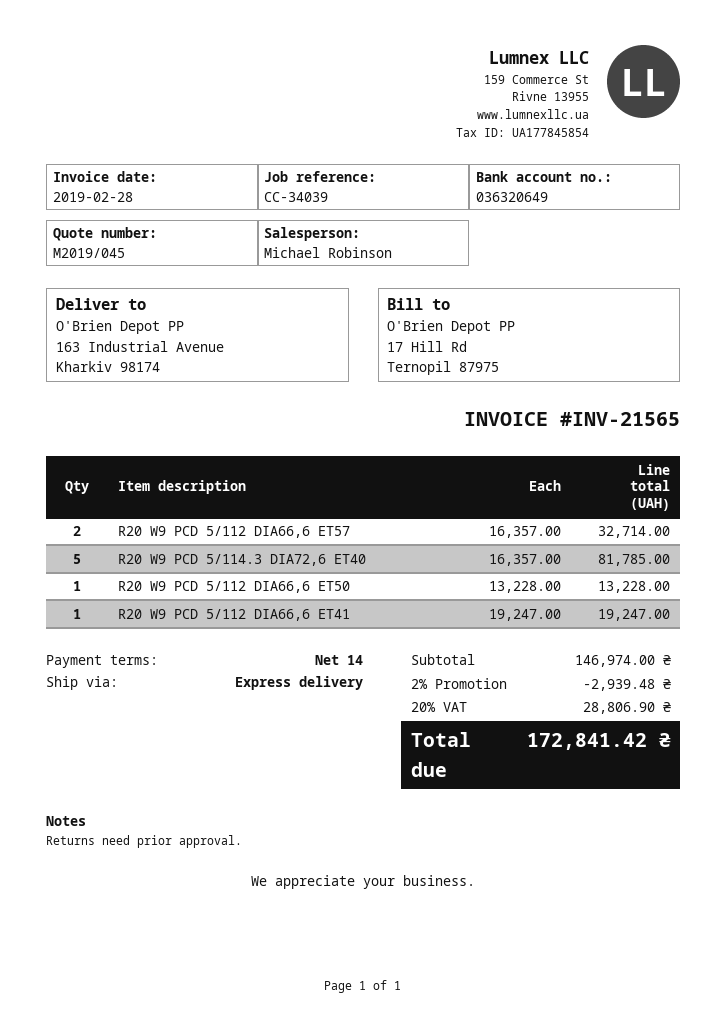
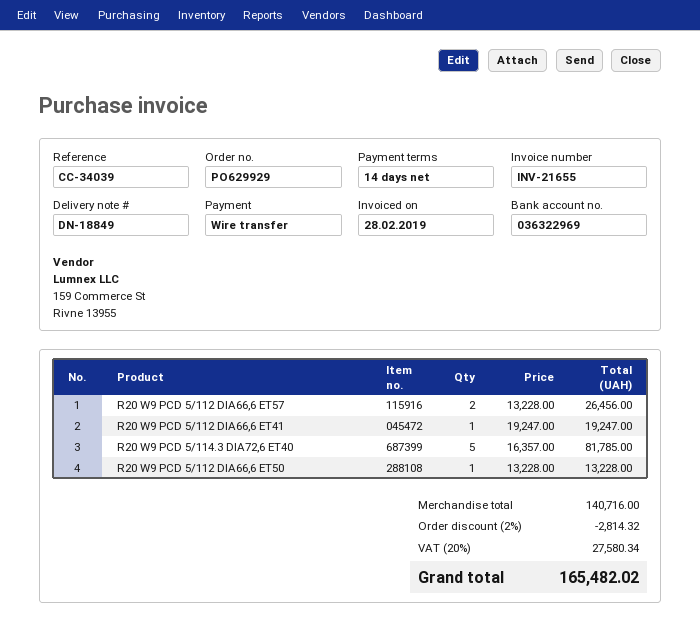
invoice number: INV-21565 -> INV-21655
bank account: 036320649 -> 036322969
R20 W9 PCD 5/112 DIA66,6 ET57: 2 x 16357.00 = 32714.00 -> 2 x 13228.00 = 26456.00
subtotal: 146974.00 -> 140716.00
discount: 2% = 2939.48 -> 2% = 2814.32
tax: 20% = 28806.90 -> 20% = 27580.34
total: 172841.42 -> 165482.02

